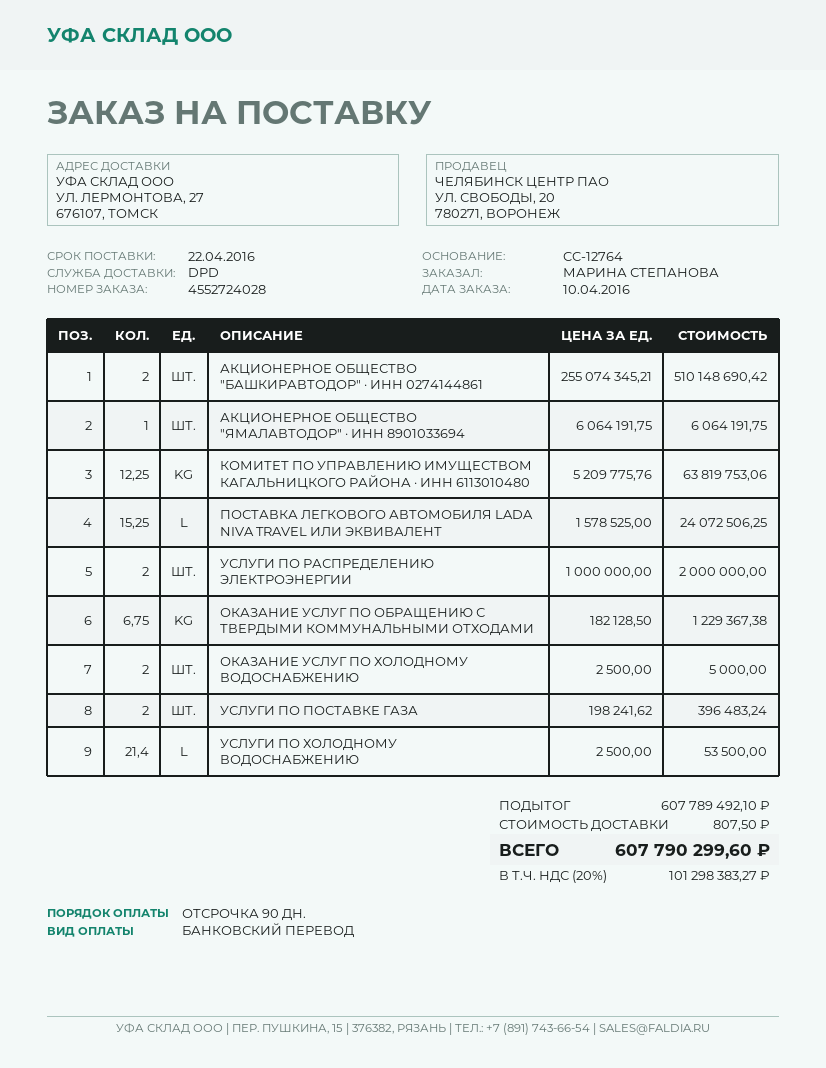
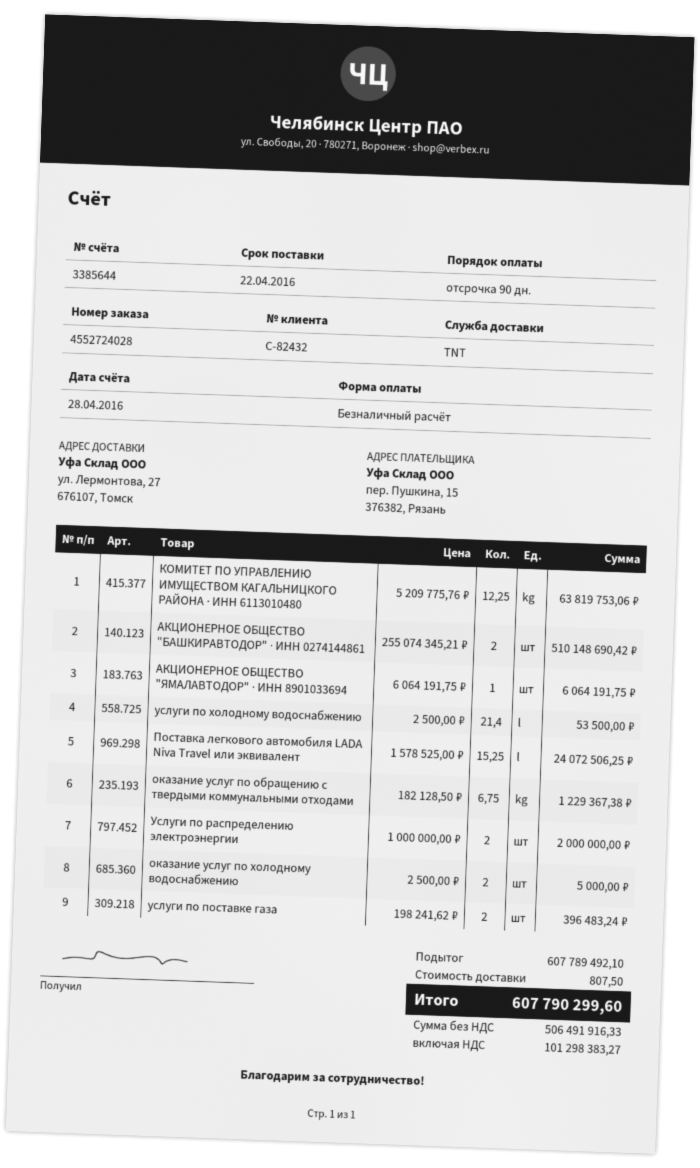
shipping method: DPD -> TNT

